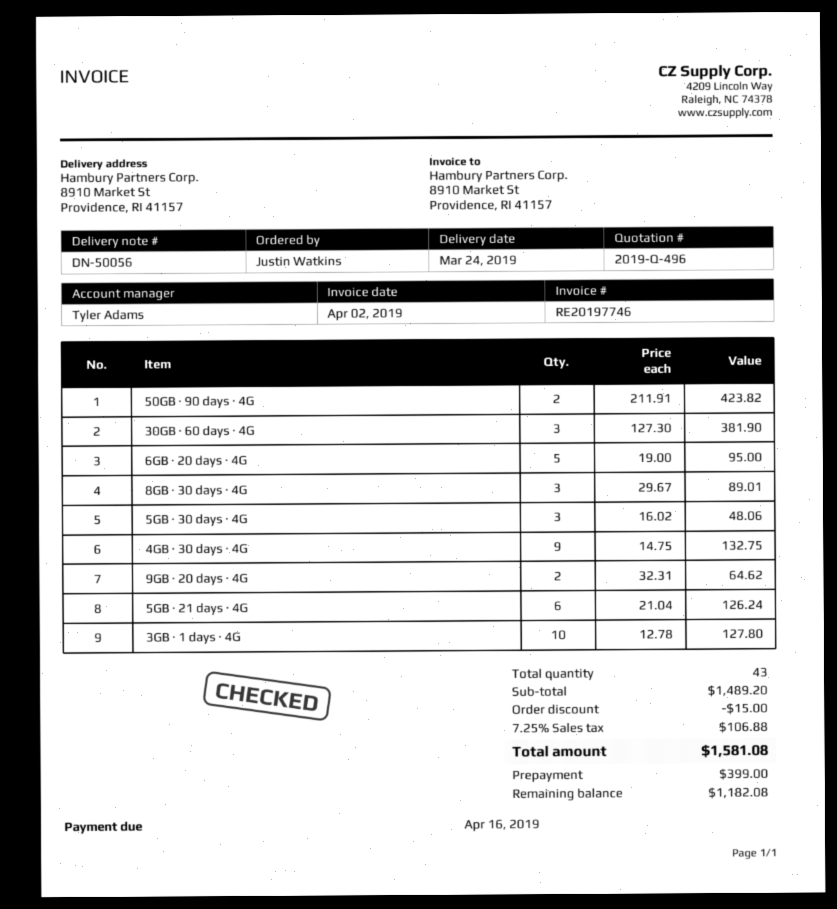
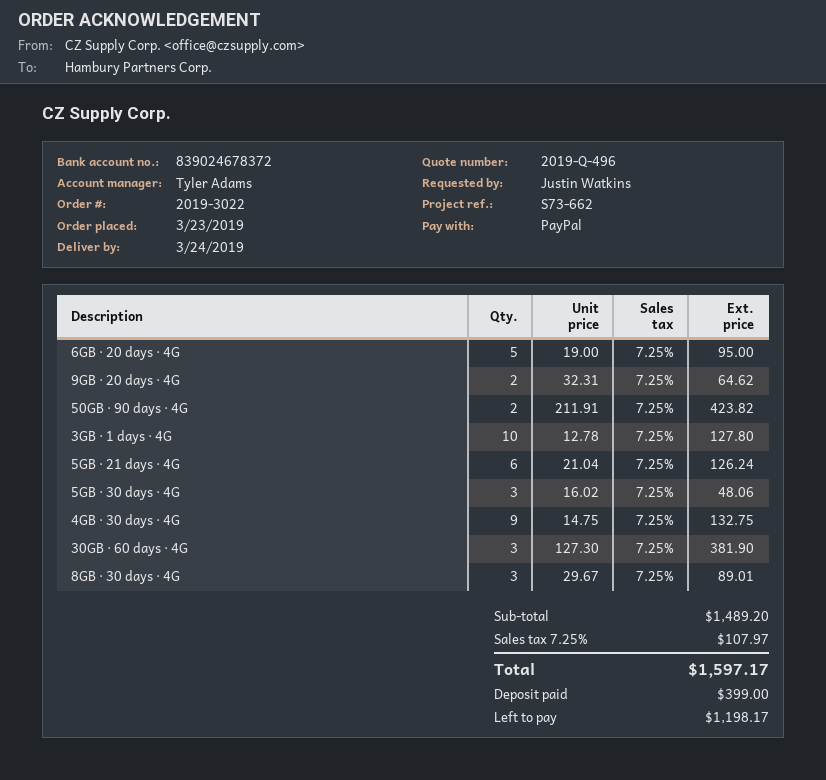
discount: 15.00 -> none
tax: 7.25% = 106.88 -> 7.25% = 107.97
total: 1581.08 -> 1597.17
balance: 1182.08 -> 1198.17

